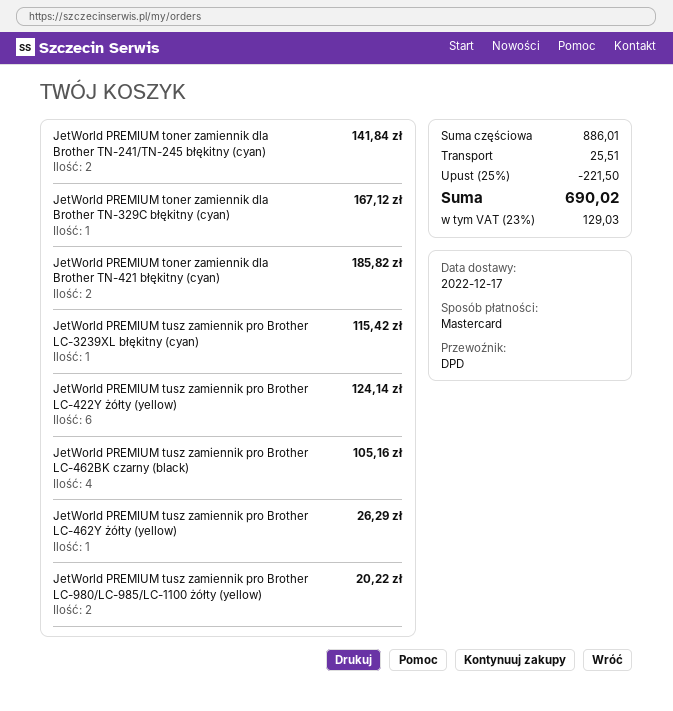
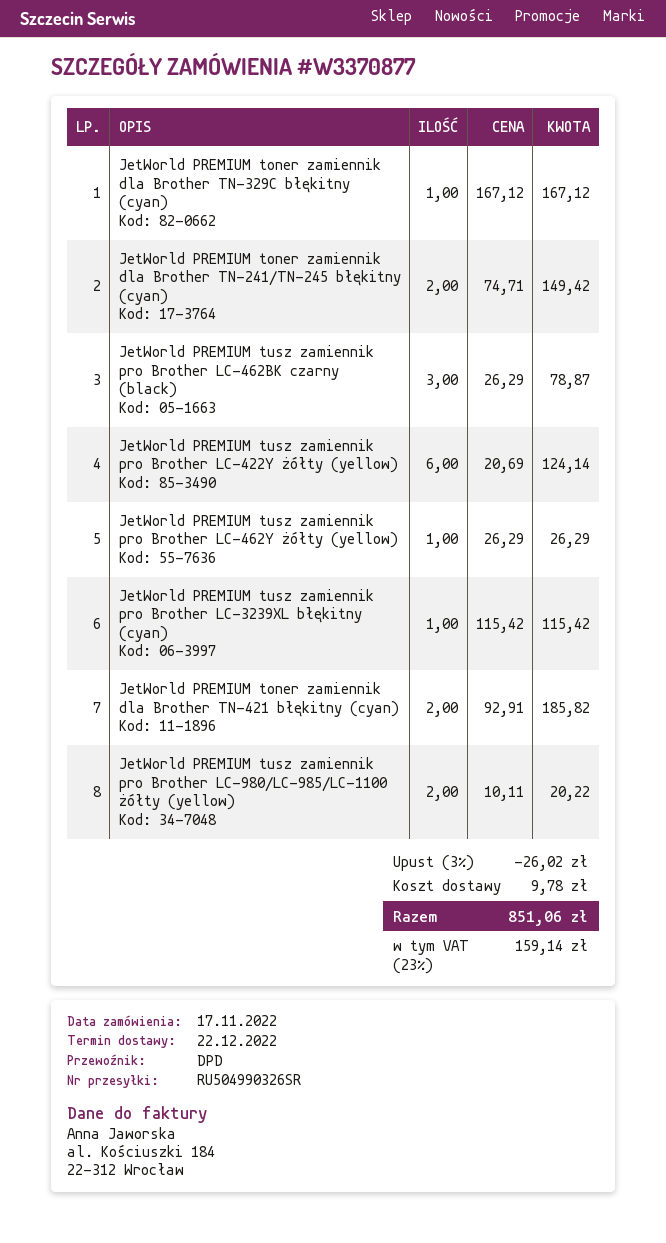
delivery date: 2022-12-17 -> 2022-12-22
JetWorld PREMIUM toner zamiennik dla Brother TN-241/TN-245 błękitny (cyan): 2 for 141.84 -> 2 for 149.42
JetWorld PREMIUM tusz zamiennik pro Brother LC-462BK czarny (black): 4 for 105.16 -> 3 for 78.87
discount: 25% = 221.50 -> 3% = 26.02
shipping: 25.51 -> 9.78
tax: 23% = 129.03 -> 23% = 159.14
total: 690.02 -> 851.06

